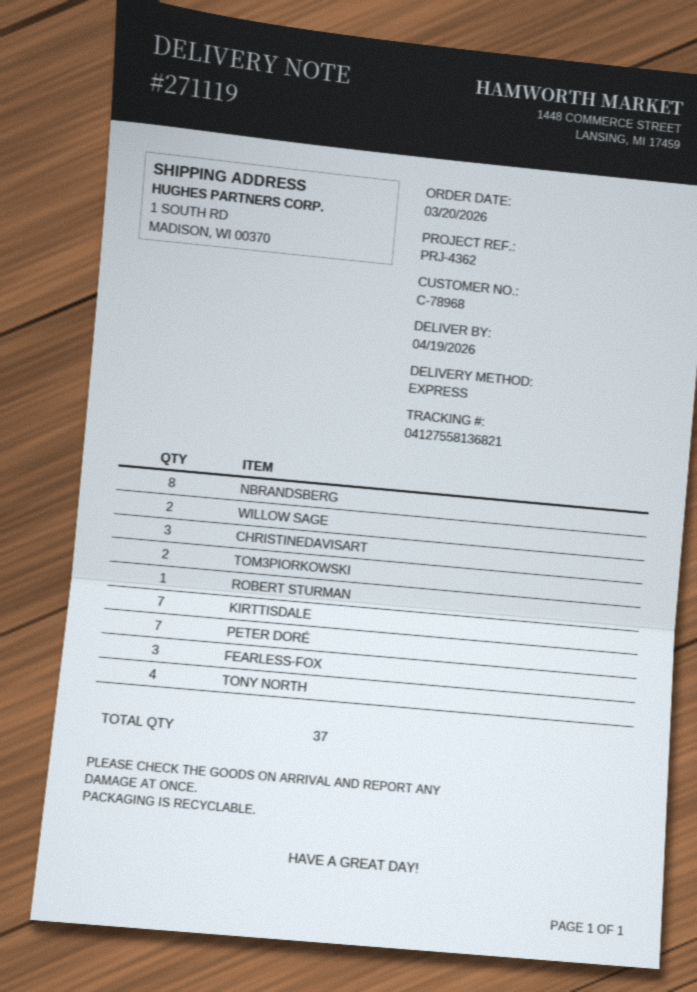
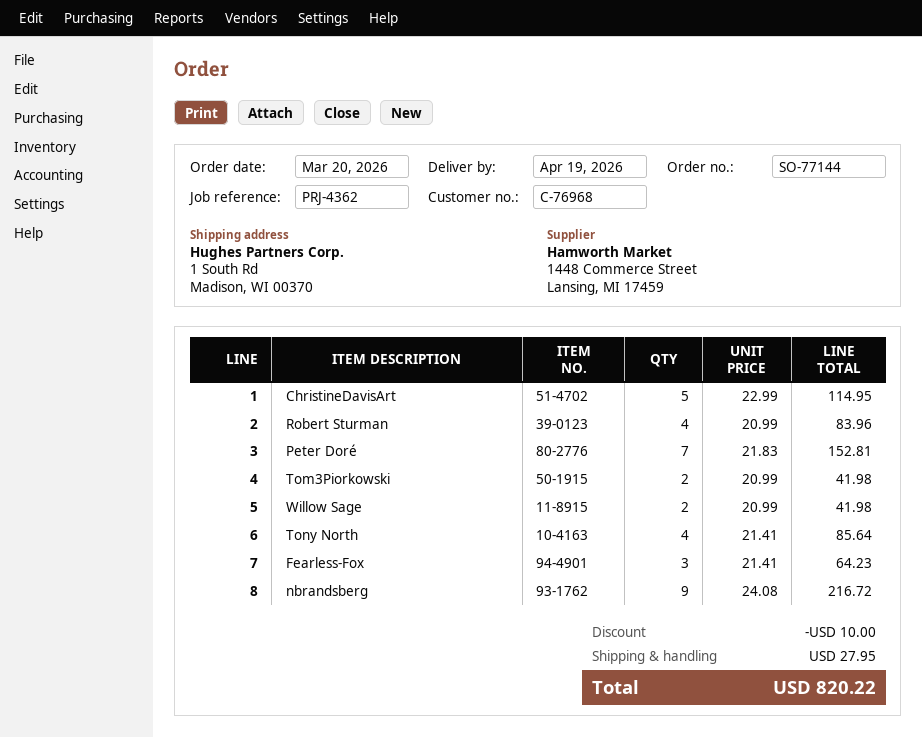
customer number: C-78968 -> C-76968
NBRANDSBERG: 8 -> 9
CHRISTINEDAVISART: 3 -> 5
ROBERT STURMAN: 1 -> 4
KIRTTISDALE: 7 -> none

